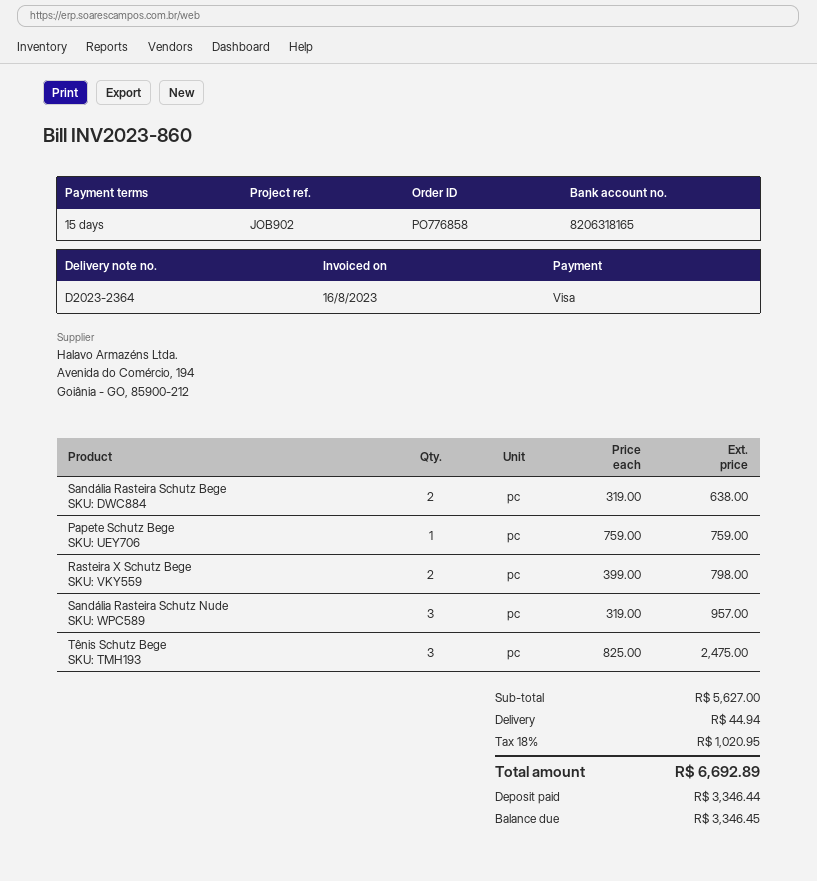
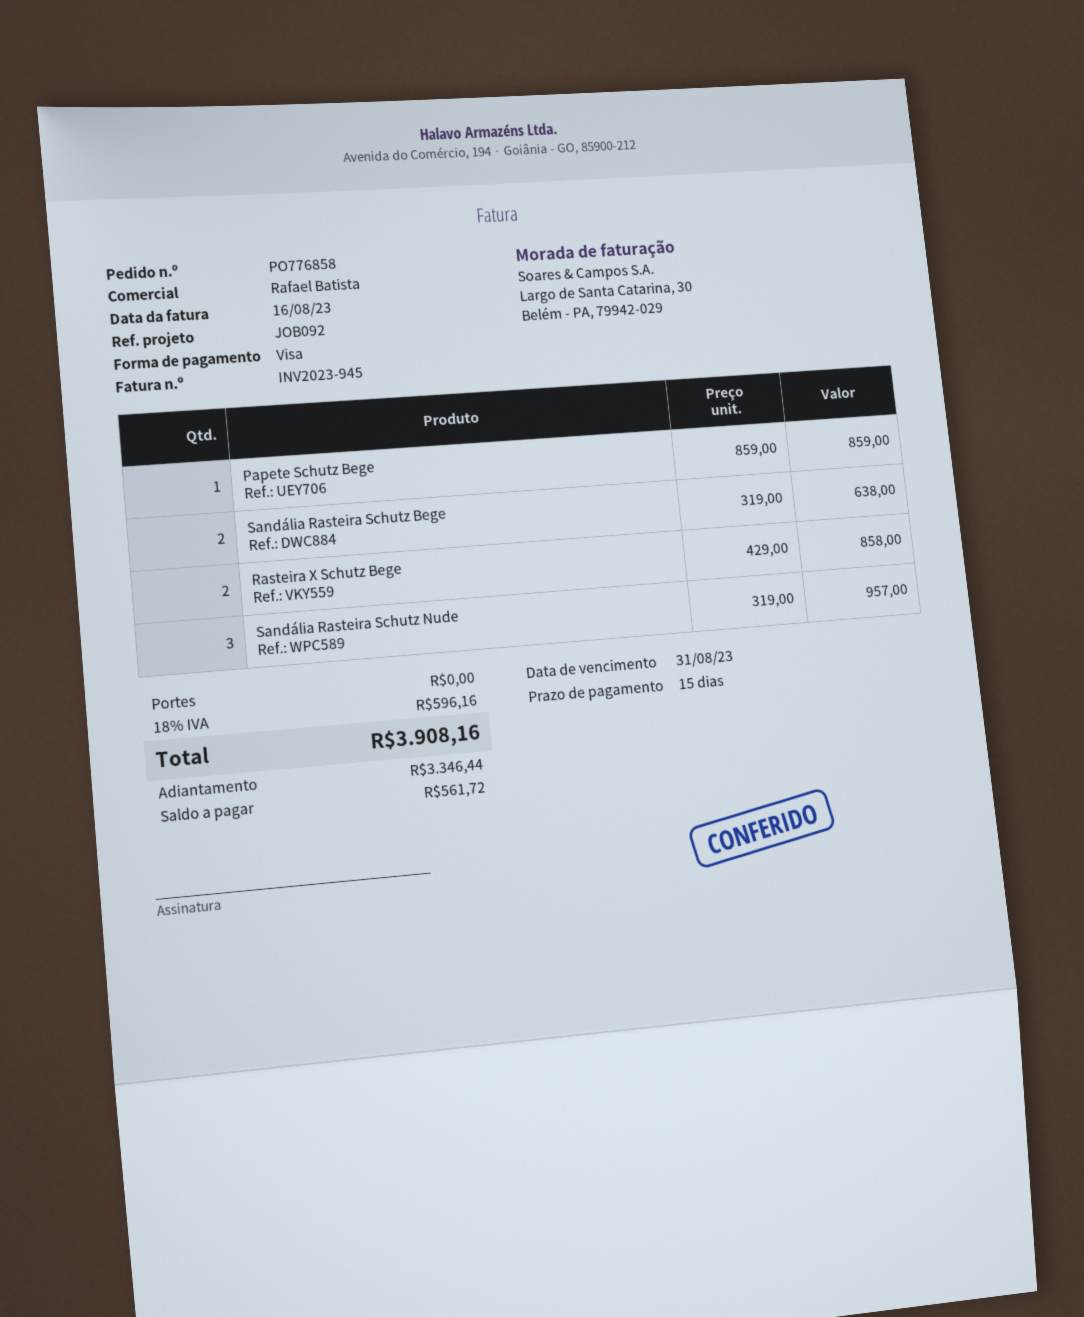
invoice number: INV2023-860 -> INV2023-945
reference: JOB902 -> JOB092
Papete Schutz Bege: 1 x 759.00 = 759.00 -> 1 x 859.00 = 859.00
Rasteira X Schutz Bege: 2 x 399.00 = 798.00 -> 2 x 429.00 = 858.00
Tênis Schutz Bege: 3 x 825.00 = 2475.00 -> none
shipping: 44.94 -> 0.00
tax: 18% = 1020.95 -> 18% = 596.16
total: 6692.89 -> 3908.16
balance: 3346.45 -> 561.72

